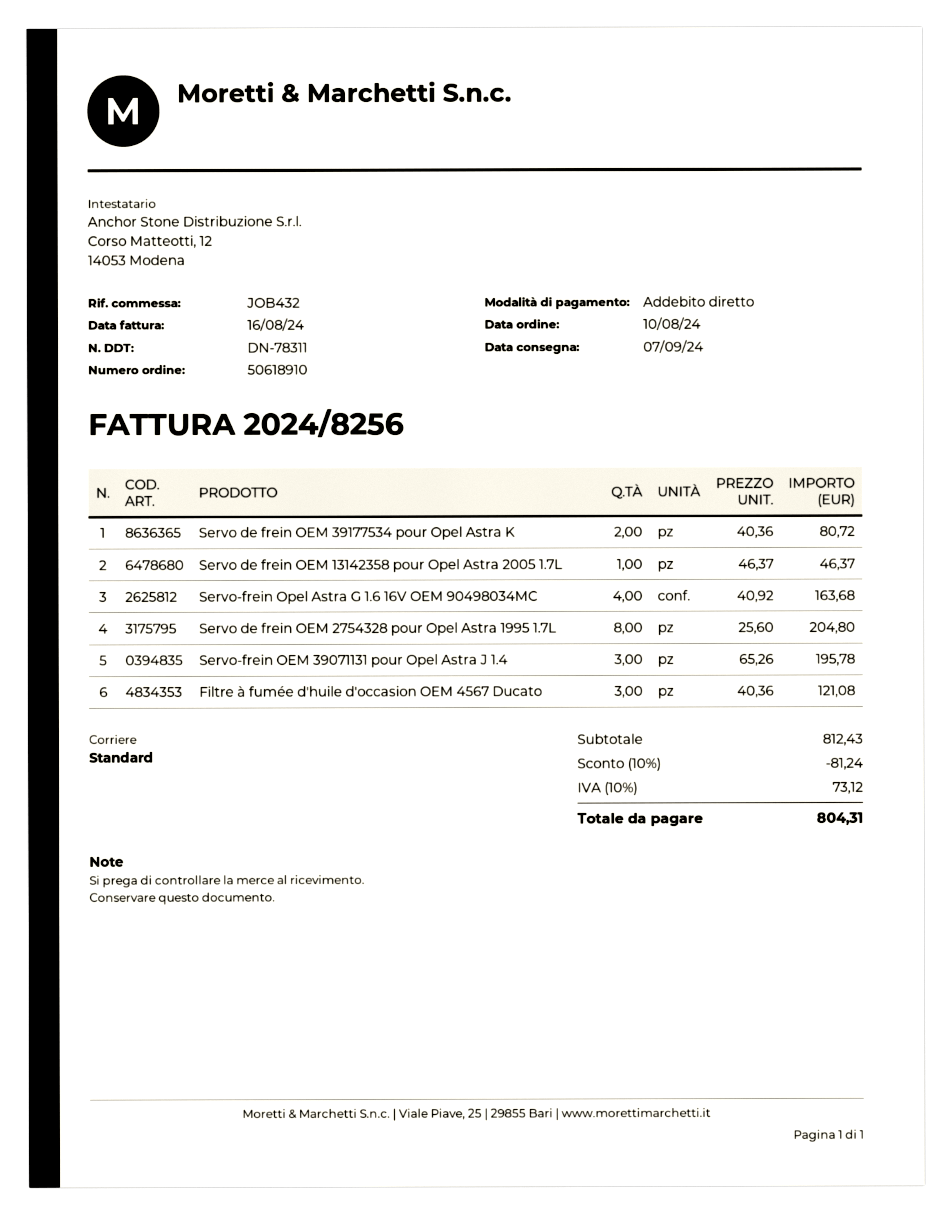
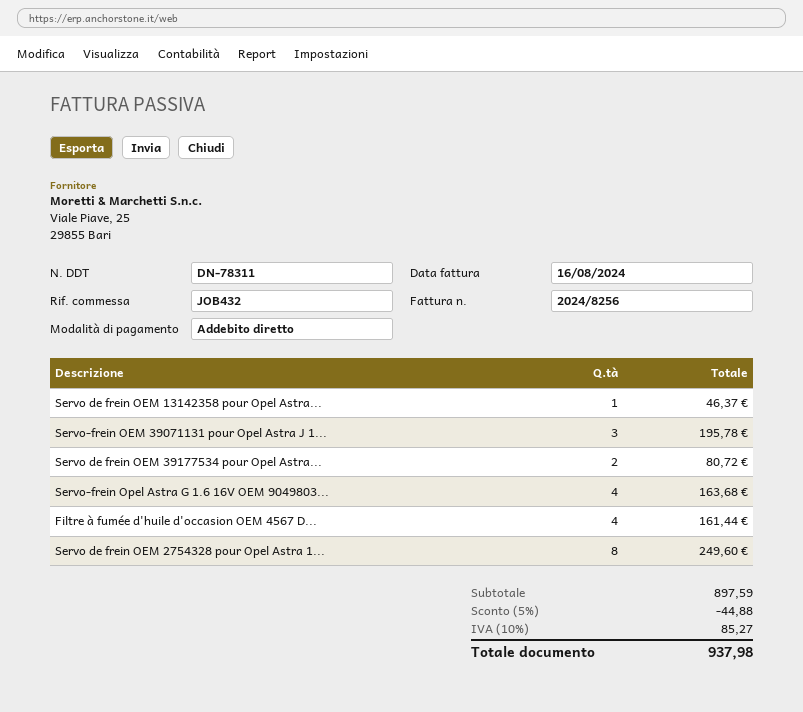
Servo de frein OEM 2754328 pour Opel Astra 1995 1.7L: 8 for 204.80 -> 8 for 249.60
Filtre à fumée d'huile d'occasion OEM 4567 Ducato: 3 for 121.08 -> 4 for 161.44
subtotal: 812.43 -> 897.59
discount: 10% = 81.24 -> 5% = 44.88
tax: 10% = 73.12 -> 10% = 85.27
total: 804.31 -> 937.98

